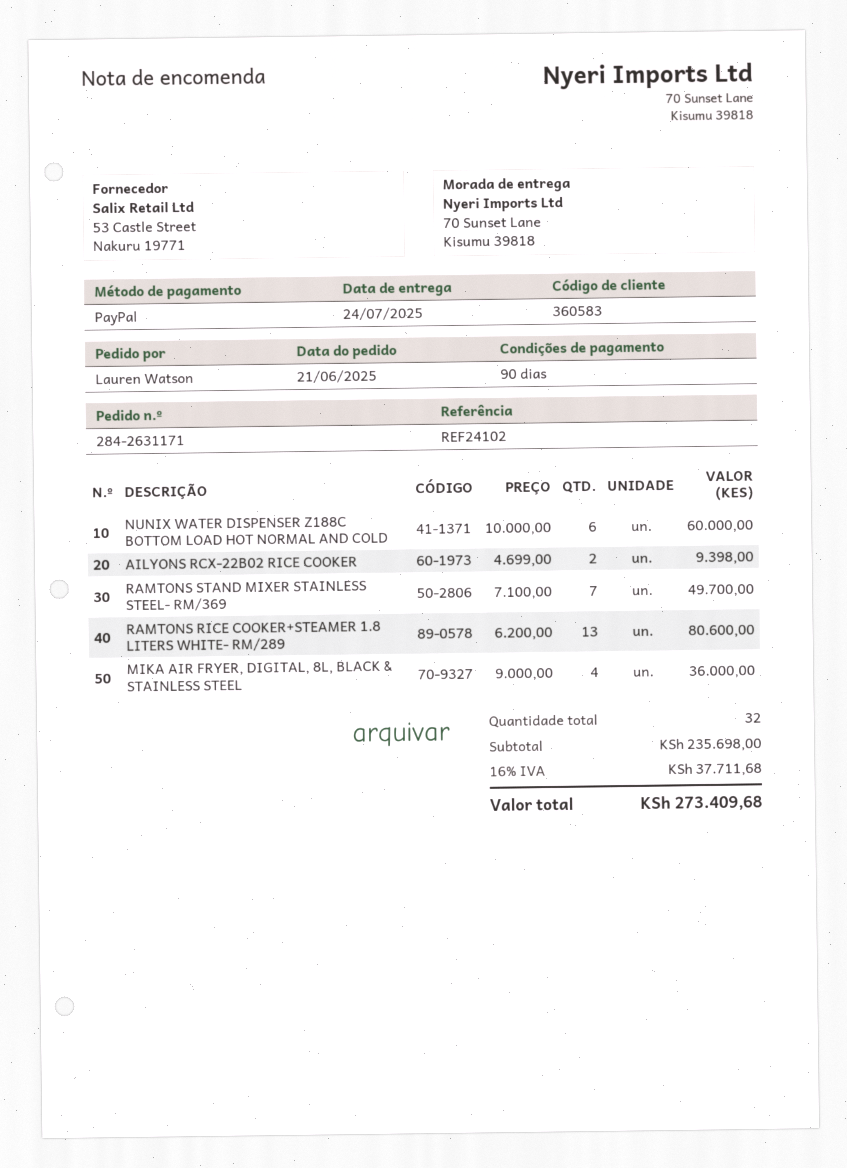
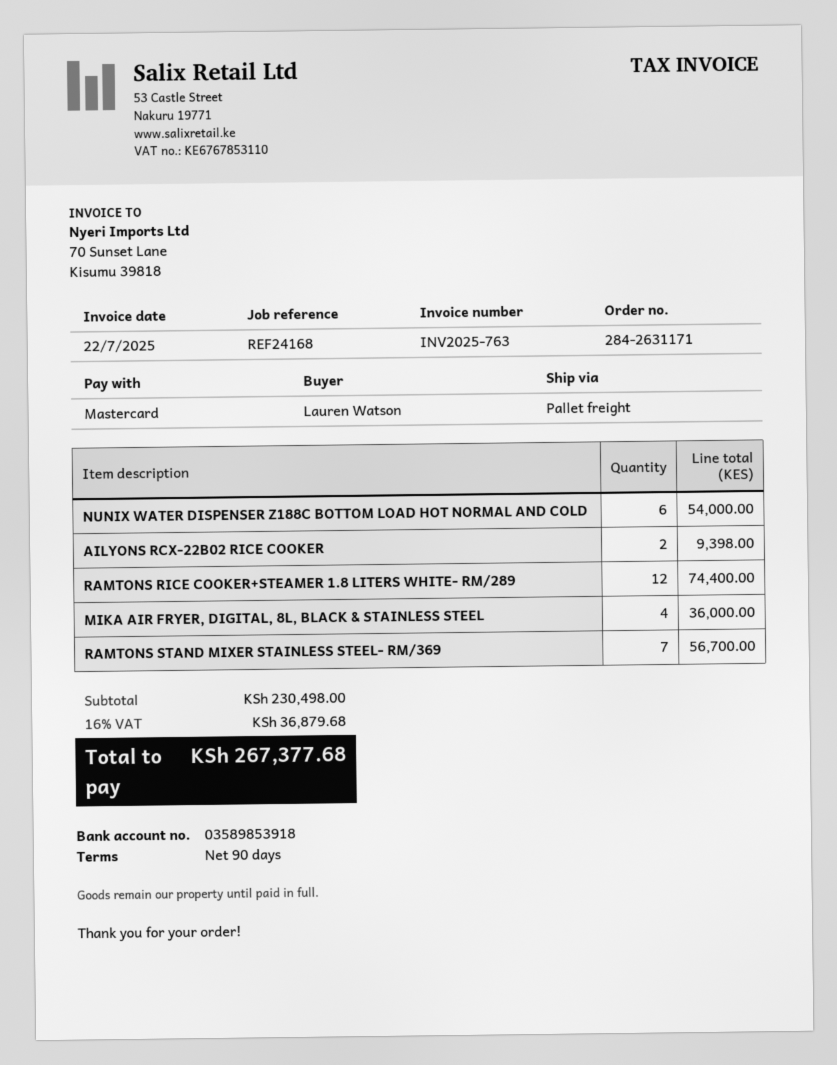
reference: REF24102 -> REF24168
payment method: PayPal -> Mastercard
NUNIX WATER DISPENSER Z188C BOTTOM LOAD HOT NORMAL AND COLD: 6 for 60000.00 -> 6 for 54000.00
RAMTONS STAND MIXER STAINLESS STEEL- RM/369: 7 for 49700.00 -> 7 for 56700.00
RAMTONS RICE COOKER+STEAMER 1.8 LITERS WHITE- RM/289: 13 for 80600.00 -> 12 for 74400.00
subtotal: 235698.00 -> 230498.00
tax: 16% = 37711.68 -> 16% = 36879.68
total: 273409.68 -> 267377.68

